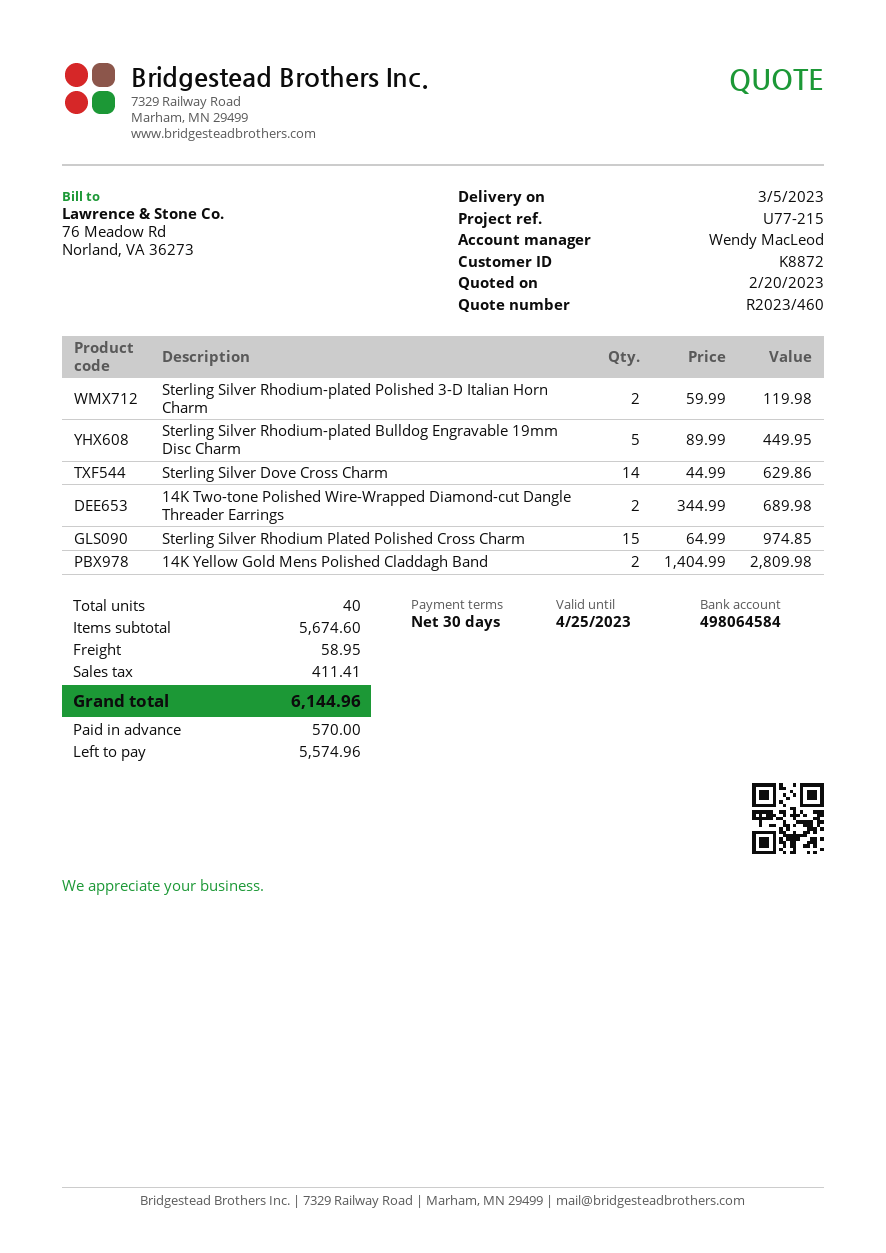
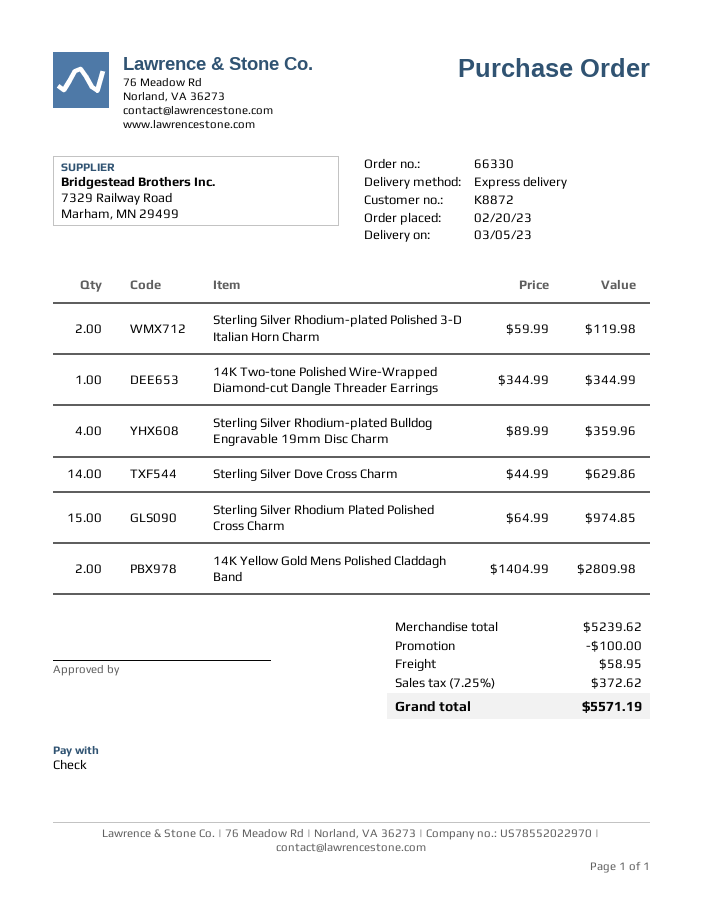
Sterling Silver Rhodium-plated Bulldog Engravable 19mm Disc Charm: 5 x 89.99 = 449.95 -> 4 x 89.99 = 359.96
14K Two-tone Polished Wire-Wrapped Diamond-cut Dangle Threader Earrings: 2 x 344.99 = 689.98 -> 1 x 344.99 = 344.99
subtotal: 5674.60 -> 5239.62
discount: none -> 100.00
tax: 411.41 -> 372.62
total: 6144.96 -> 5571.19

